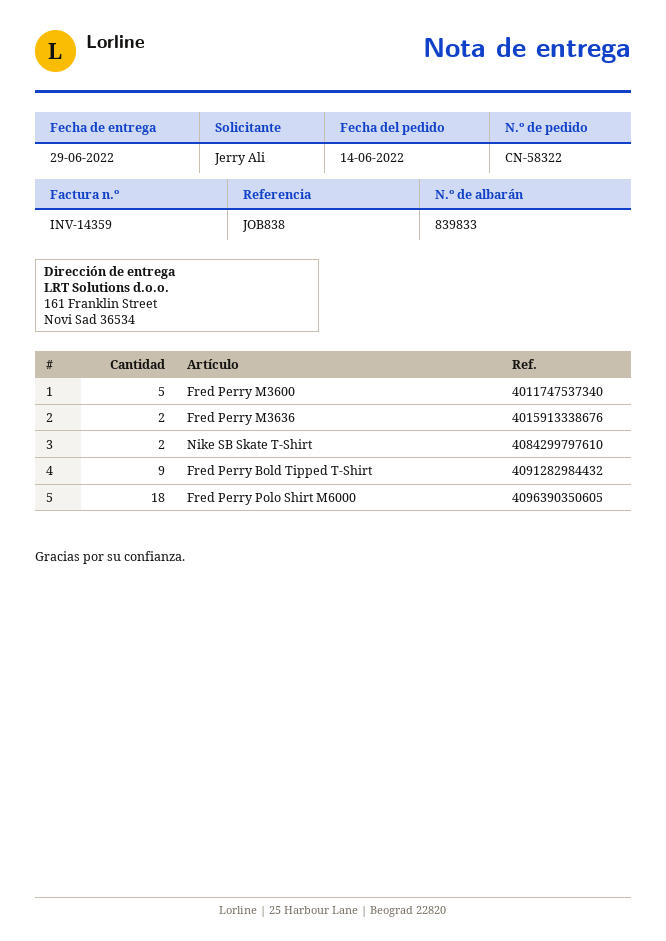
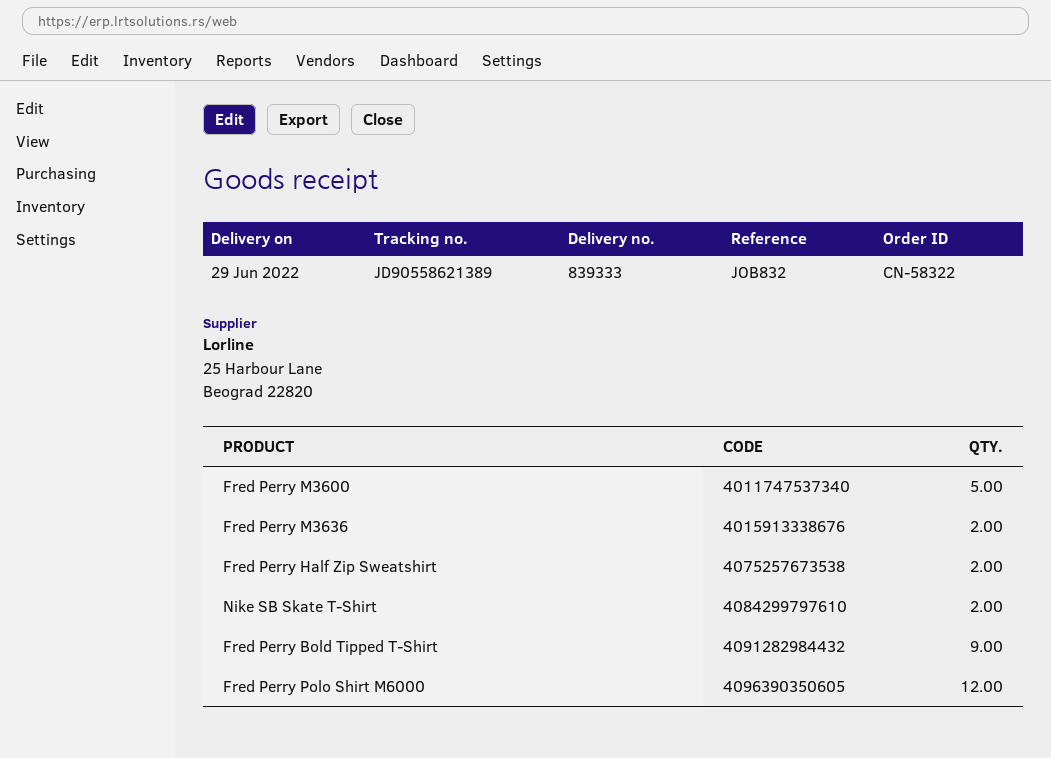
delivery note number: 839833 -> 839333
reference: JOB838 -> JOB832
Fred Perry Polo Shirt M6000: 18 -> 12
Fred Perry Half Zip Sweatshirt: none -> 2

